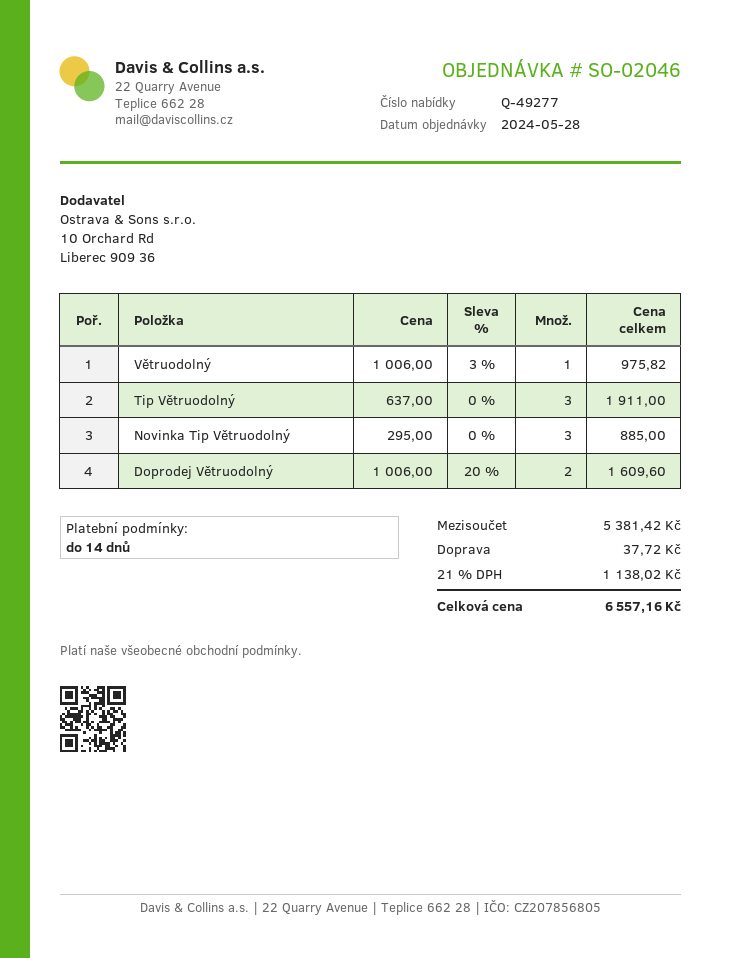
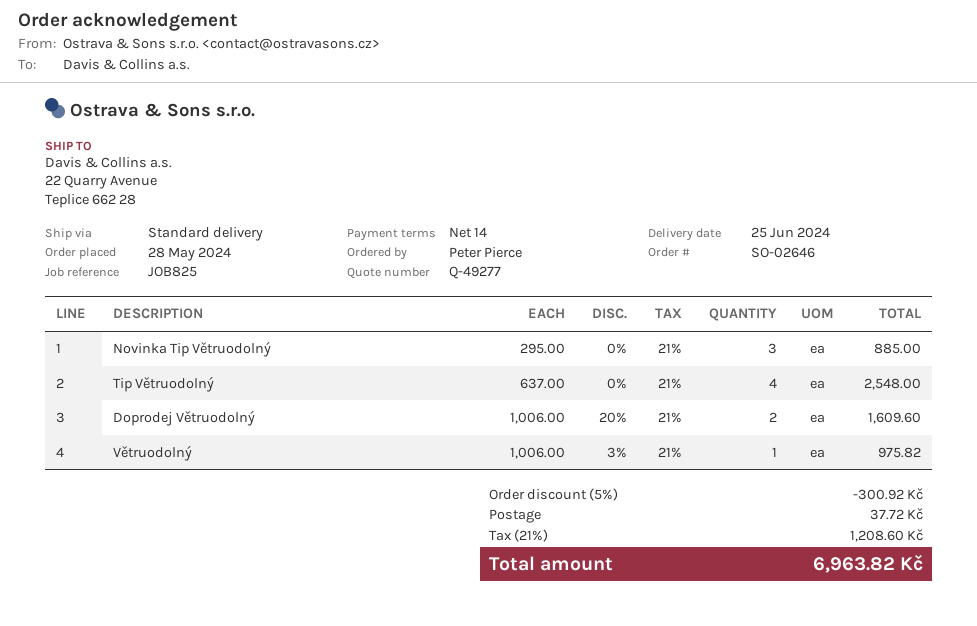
order number: SO-02046 -> SO-02646
Tip Větruodolný: 3 x 637.00 = 1911.00 -> 4 x 637.00 = 2548.00
discount: none -> 5% = 300.92
tax: 21% = 1138.02 -> 21% = 1208.60
total: 6557.16 -> 6963.82

